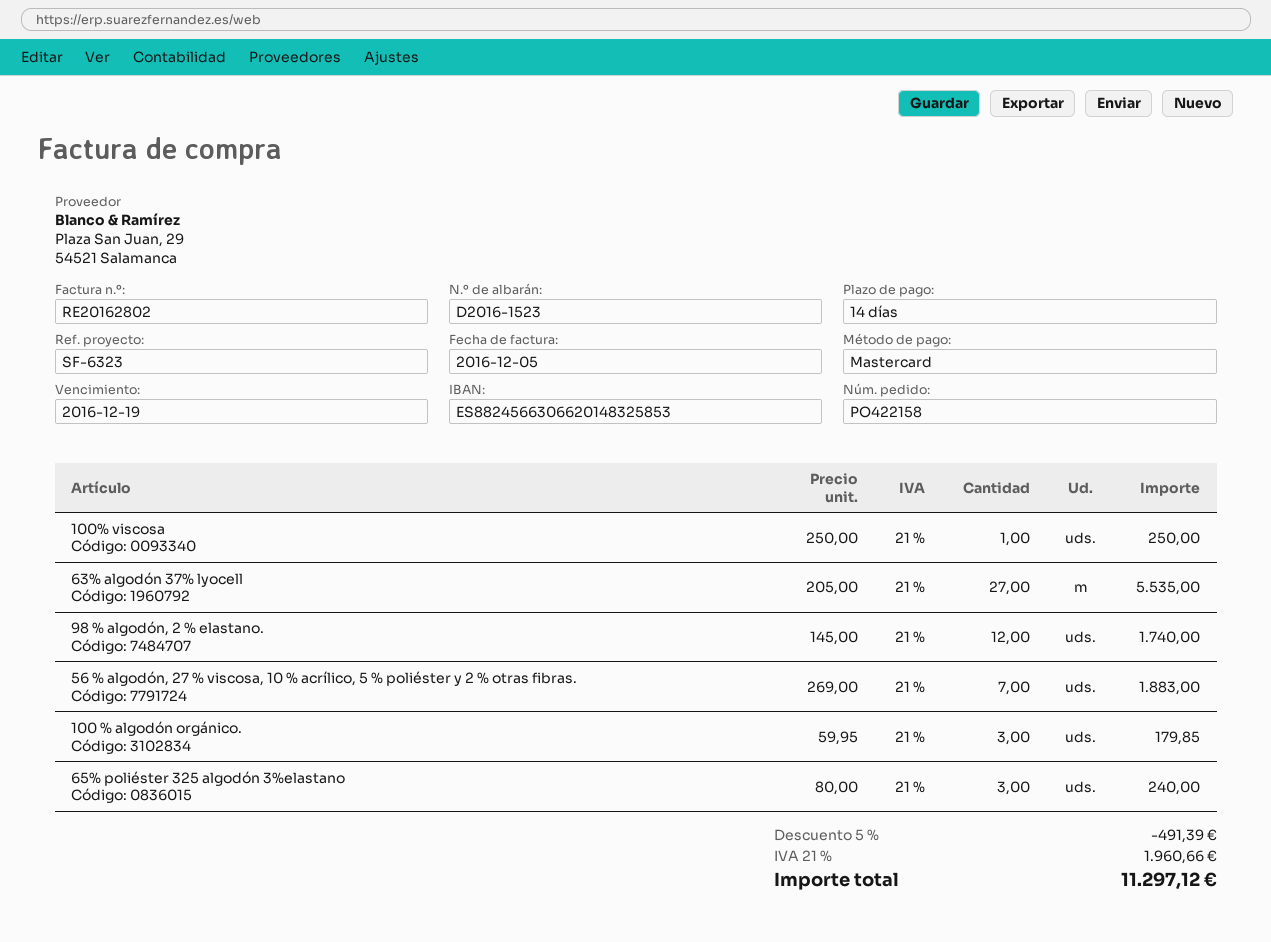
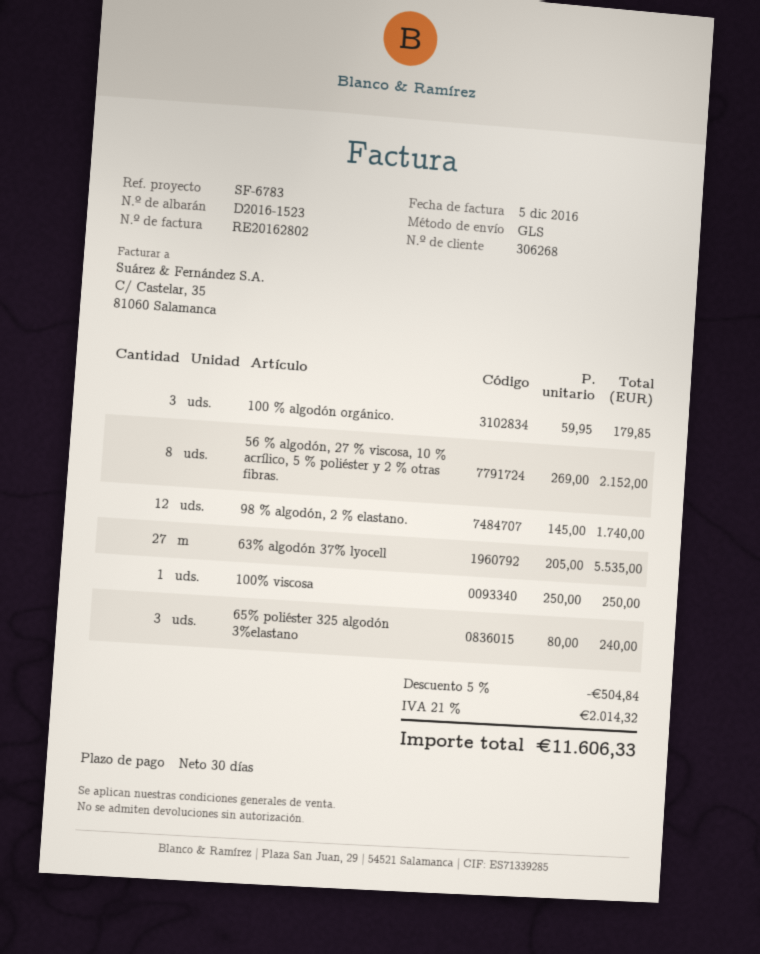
payment terms: 14 days -> 30 days
reference: SF-6323 -> SF-6783
56 % algodón, 27 % viscosa, 10 % acrílico, 5 % poliéster y 2 % otras fibras.: 7 x 269.00 = 1883.00 -> 8 x 269.00 = 2152.00
discount: 5% = 491.39 -> 5% = 504.84
tax: 21% = 1960.66 -> 21% = 2014.32
total: 11297.12 -> 11606.33

